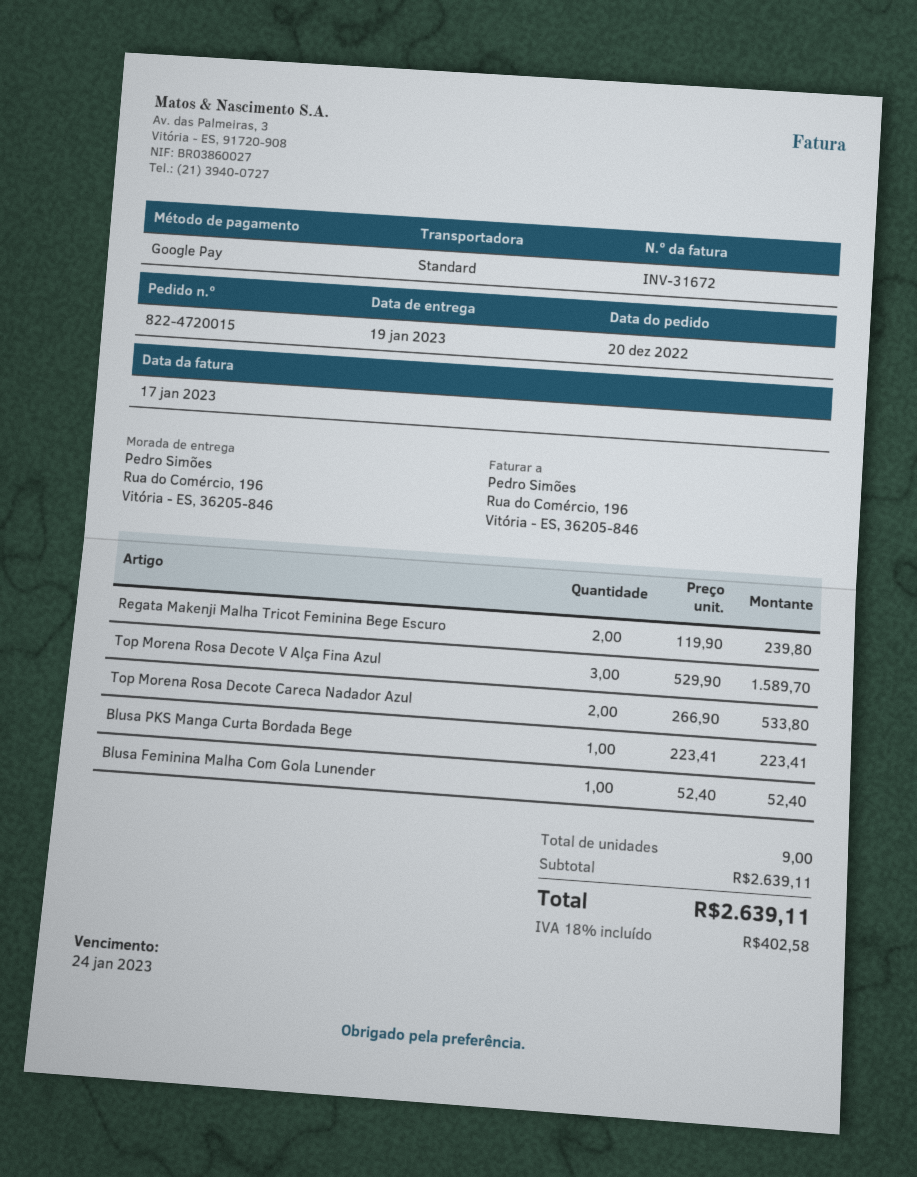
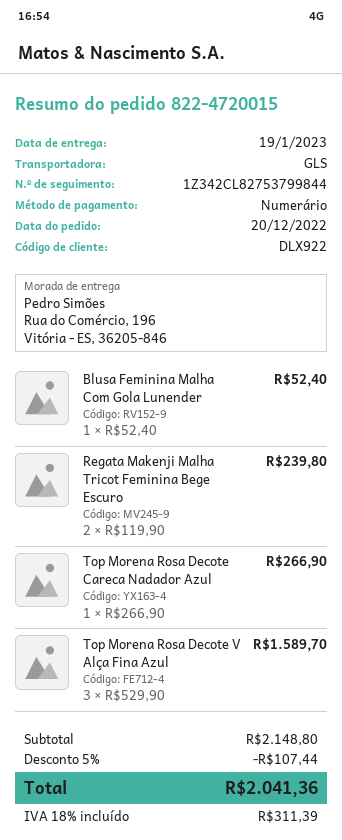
payment method: Google Pay -> cash
shipping method: standard -> GLS
Top Morena Rosa Decote Careca Nadador Azul: 2 x 266.90 = 533.80 -> 1 x 266.90 = 266.90
Blusa PKS Manga Curta Bordada Bege: 1 x 223.41 = 223.41 -> none
subtotal: 2639.11 -> 2148.80
discount: none -> 5% = 107.44
tax: 18% = 402.58 -> 18% = 311.39
total: 2639.11 -> 2041.36

